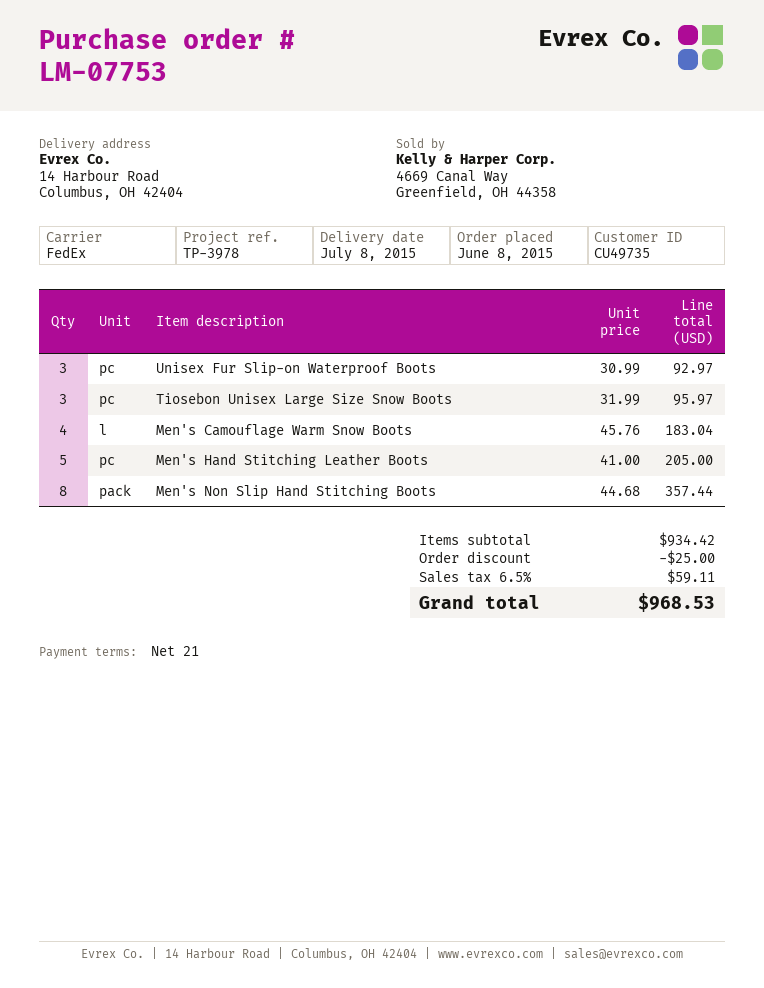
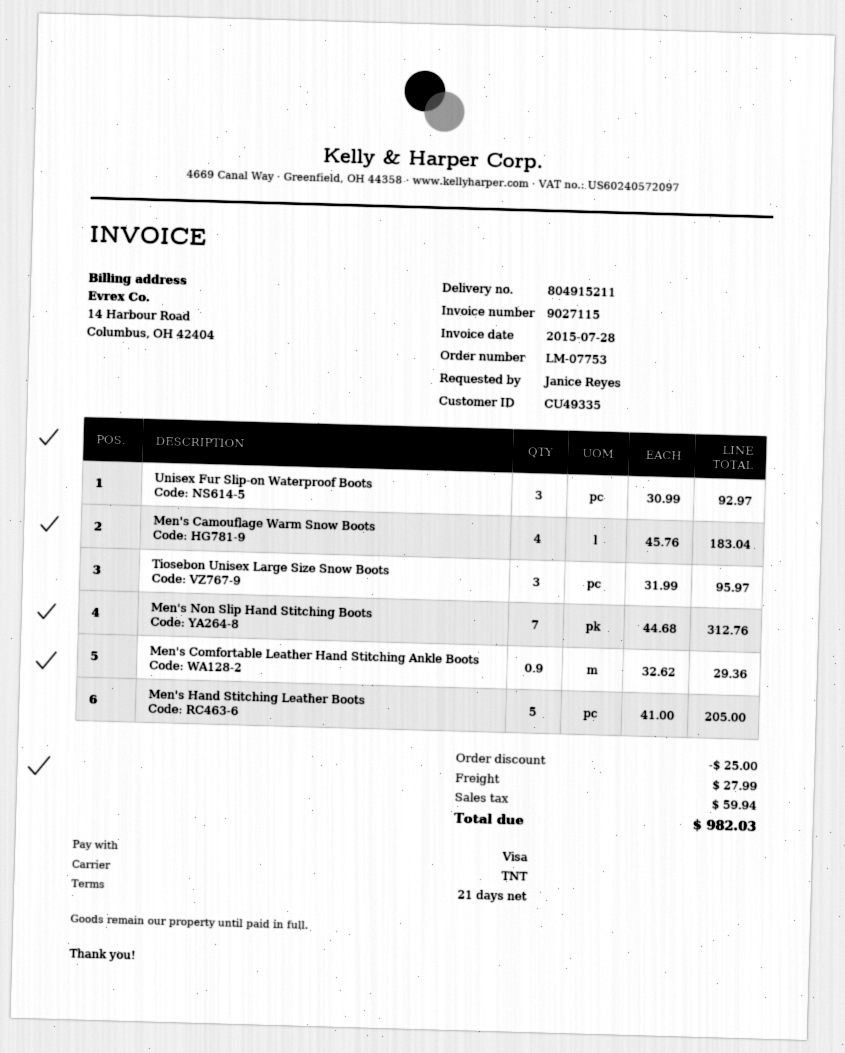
customer number: CU49735 -> CU49335
shipping method: FedEx -> TNT
Men's Non Slip Hand Stitching Boots: 8 x 44.68 = 357.44 -> 7 x 44.68 = 312.76
Men's Comfortable Leather Hand Stitching Ankle Boots: none -> 0.9 x 32.62 = 29.36
shipping: none -> 27.99
tax: 59.11 -> 59.94
total: 968.53 -> 982.03

